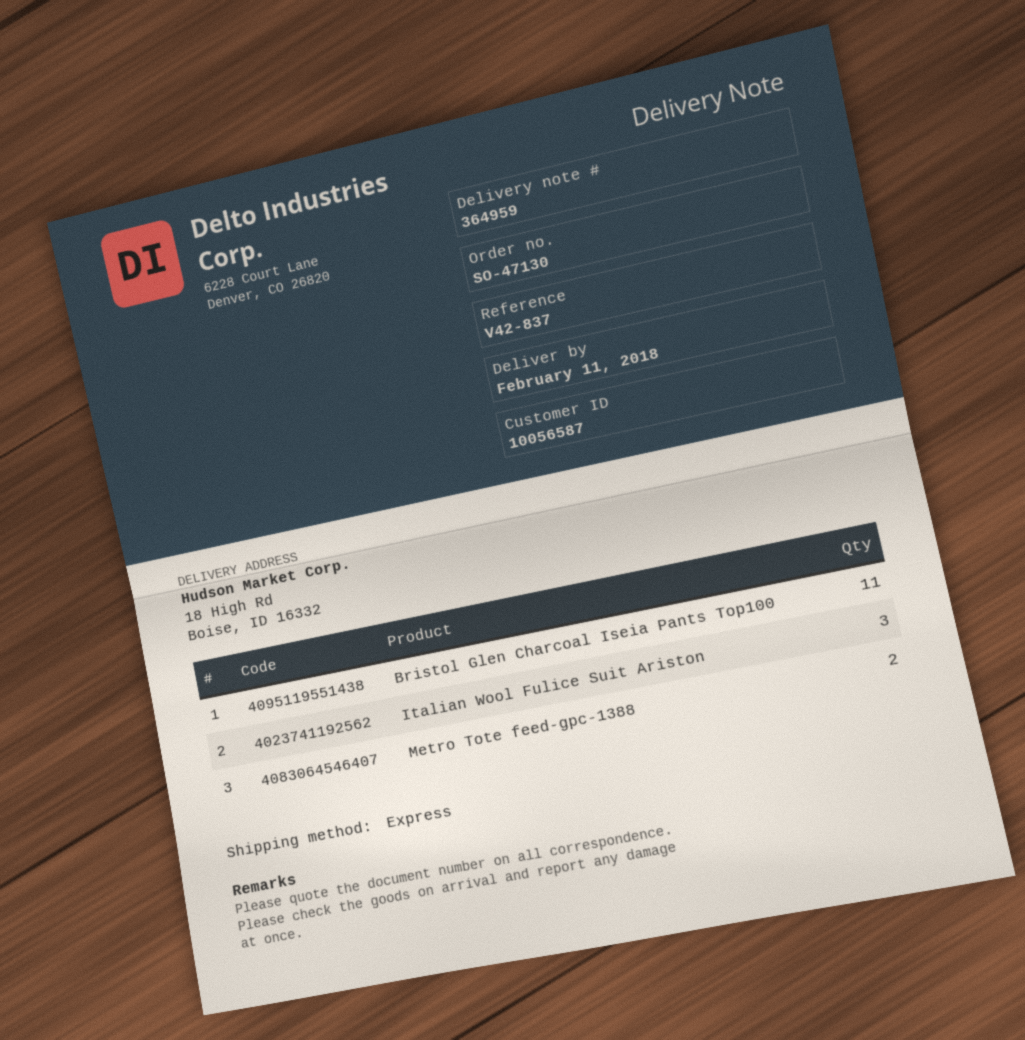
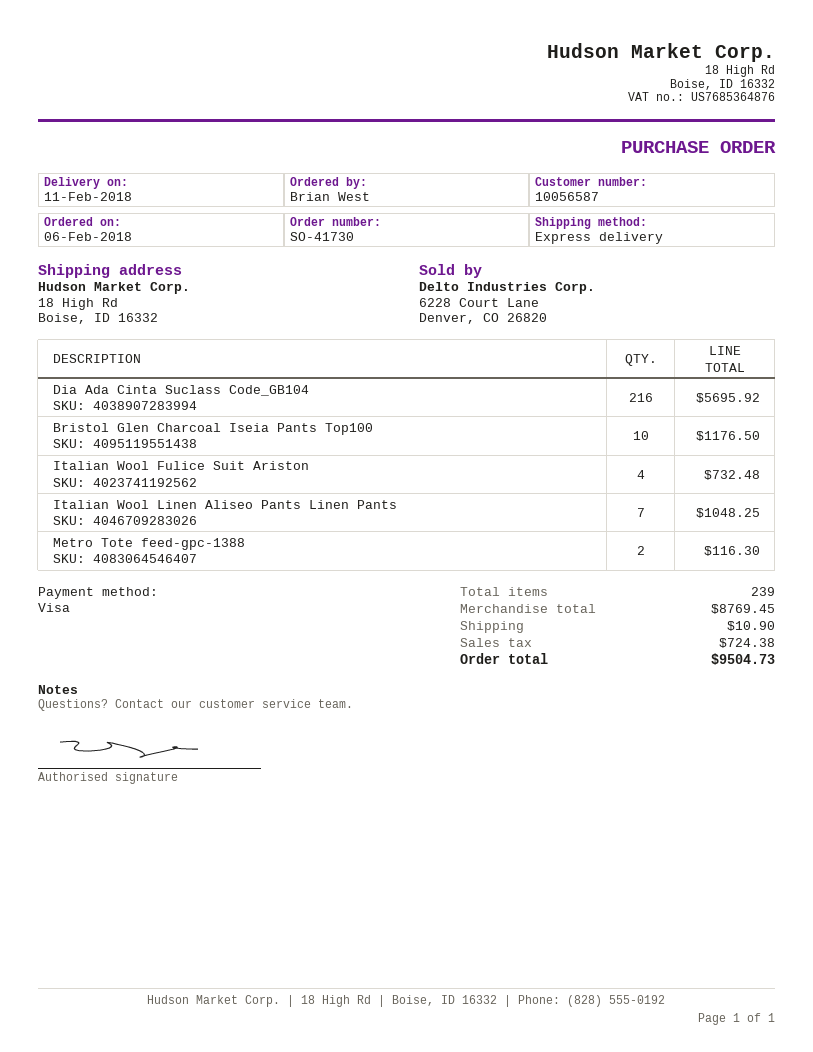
order number: SO-47130 -> SO-41730
Bristol Glen Charcoal Iseia Pants Top100: 11 -> 10
Italian Wool Fulice Suit Ariston: 3 -> 4
Dia Ada Cinta Suclass Code_GB104: none -> 216
Italian Wool Linen Aliseo Pants Linen Pants: none -> 7

